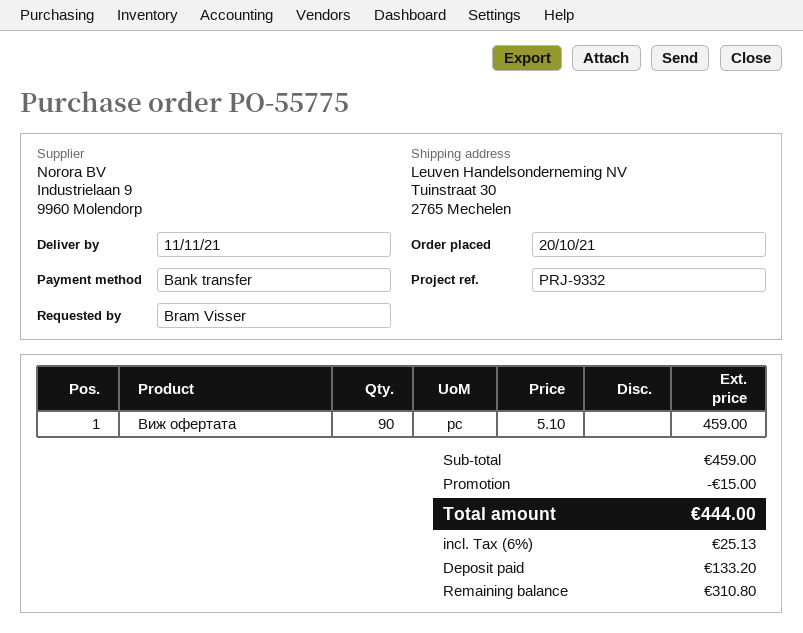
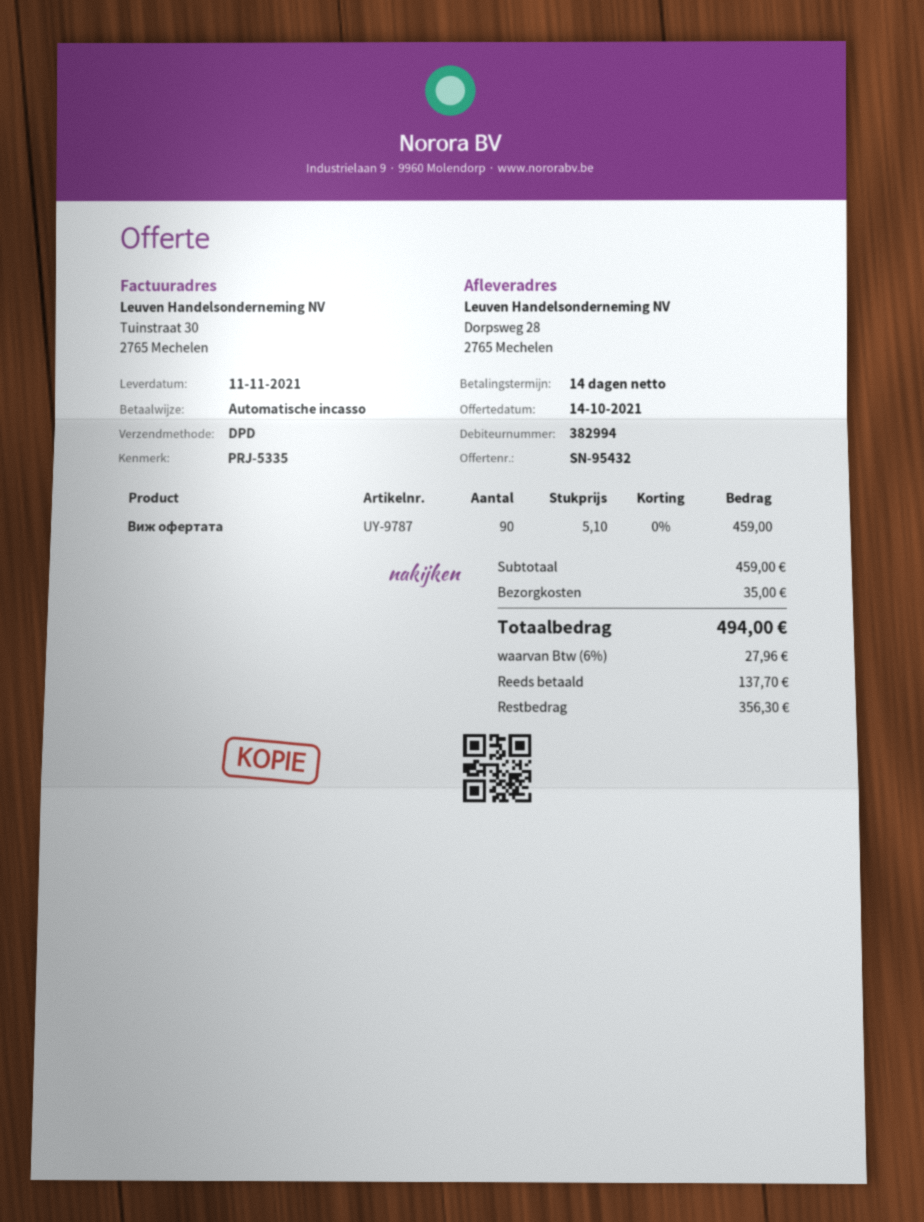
reference: PRJ-9332 -> PRJ-5335
payment method: bank transfer -> direct debit
ship to: Tuinstraat 30, 2765 Mechelen -> Dorpsweg 28, 2765 Mechelen
discount: 15.00 -> none
shipping: none -> 35.00
tax: 6% = 25.13 -> 6% = 27.96
total: 444.00 -> 494.00
deposit: 133.20 -> 137.70
balance: 310.80 -> 356.30

